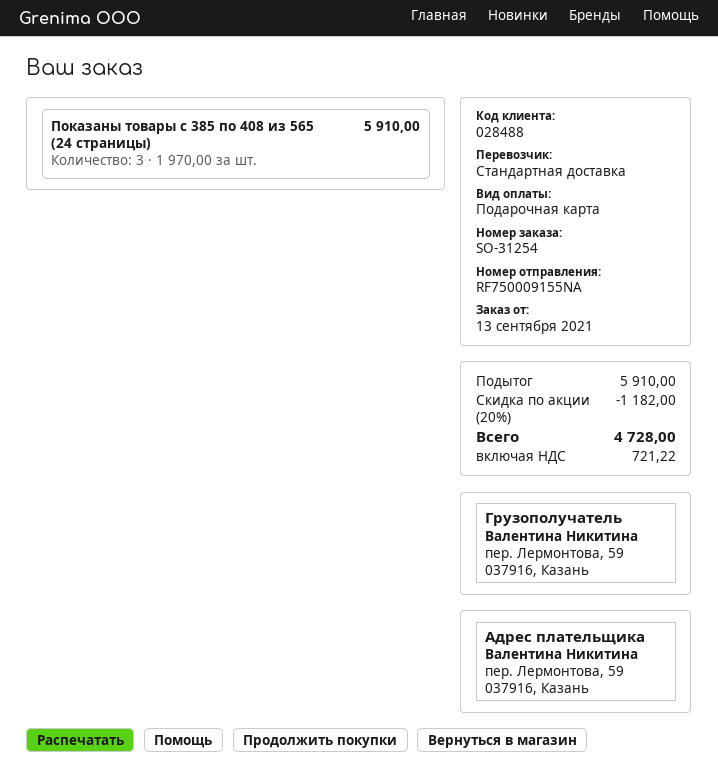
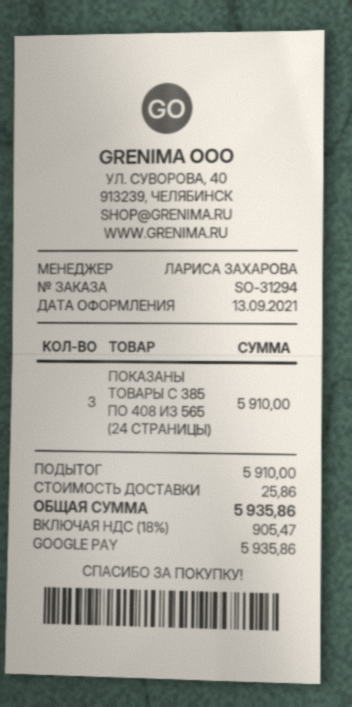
order number: SO-31254 -> SO-31294
payment method: gift card -> Google Pay
discount: 20% = 1182.00 -> none
shipping: none -> 25.86
tax: 721.22 -> 905.47
total: 4728.00 -> 5935.86

